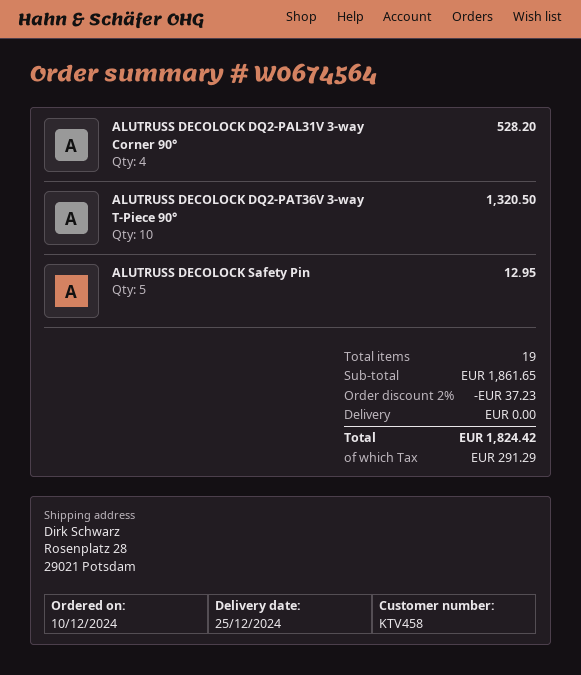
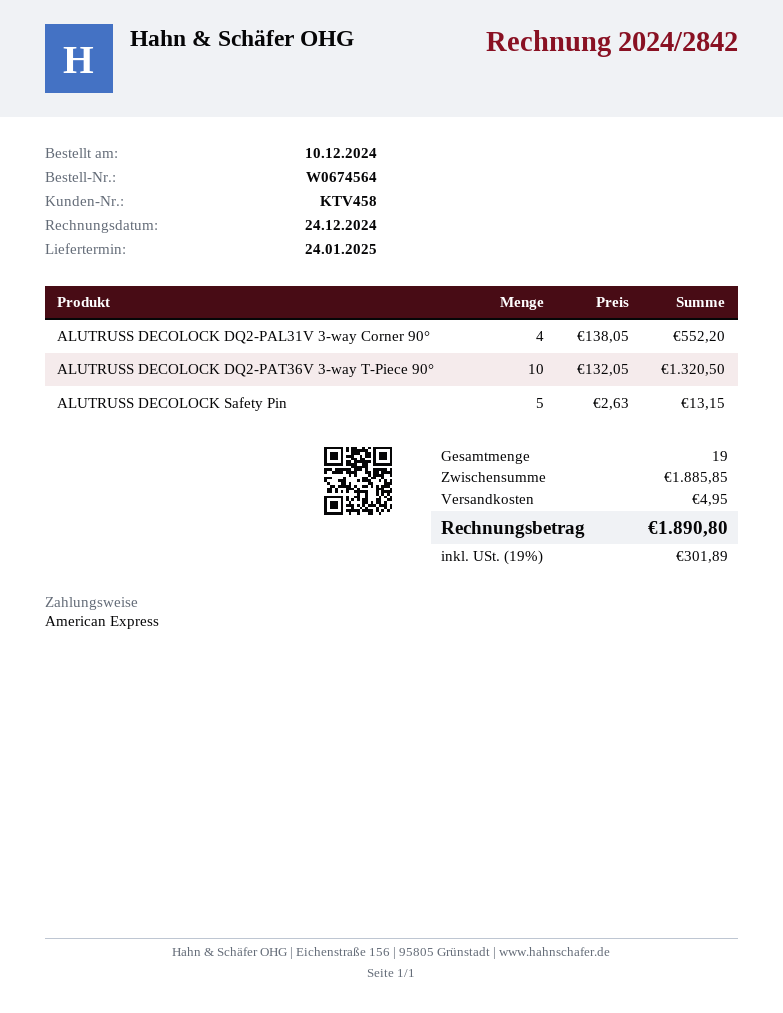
delivery date: 2024-12-25 -> 2025-01-24
ALUTRUSS DECOLOCK DQ2-PAL31V 3-way Corner 90°: 4 for 528.20 -> 4 for 552.20
ALUTRUSS DECOLOCK Safety Pin: 5 for 12.95 -> 5 for 13.15
subtotal: 1861.65 -> 1885.85
discount: 2% = 37.23 -> none
shipping: 0.00 -> 4.95
tax: 291.29 -> 301.89
total: 1824.42 -> 1890.80

